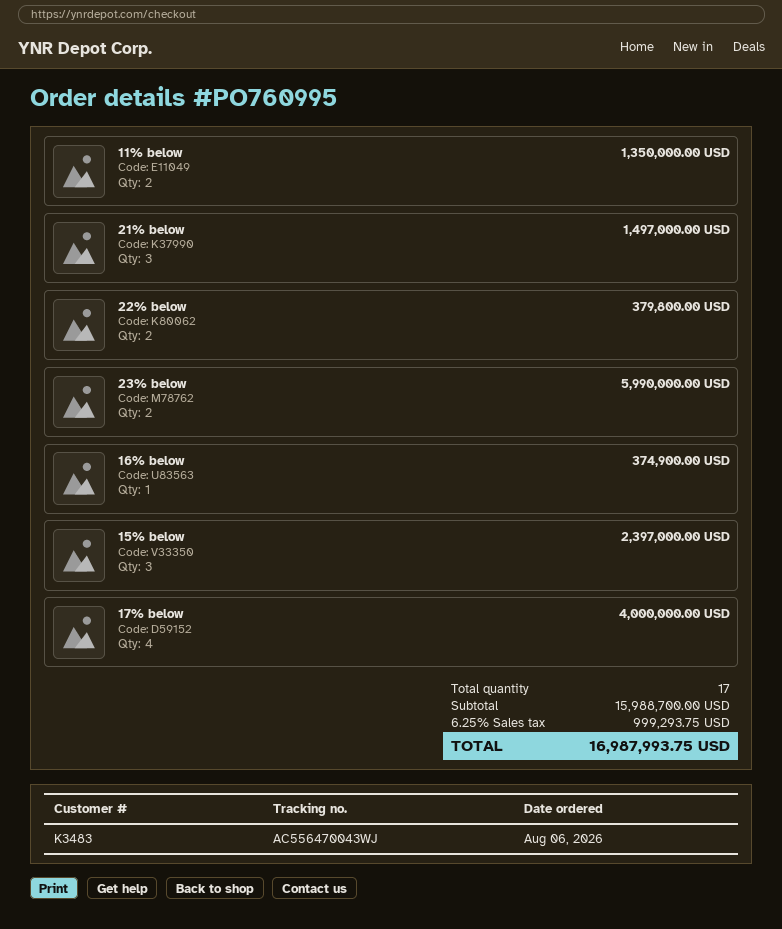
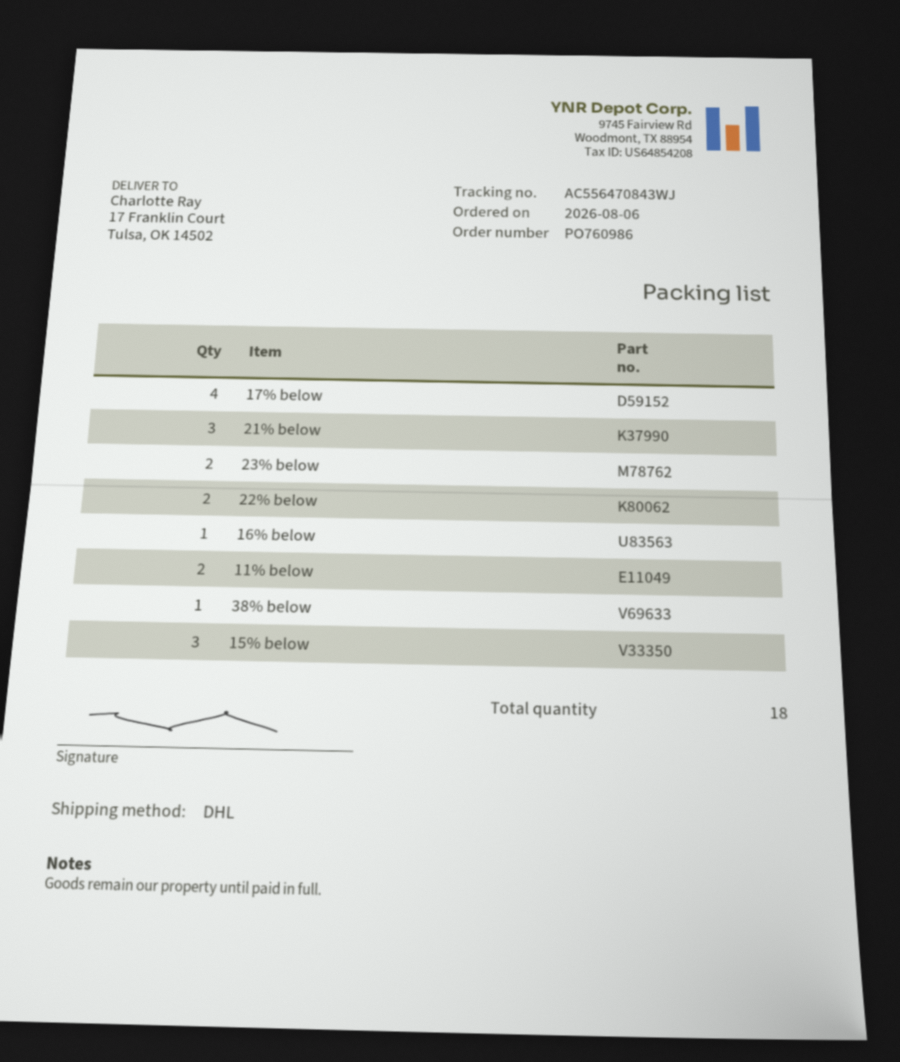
order number: PO760995 -> PO760986
tracking number: AC556470043WJ -> AC556470843WJ
38% below: none -> 1
total quantity: 17 -> 18

